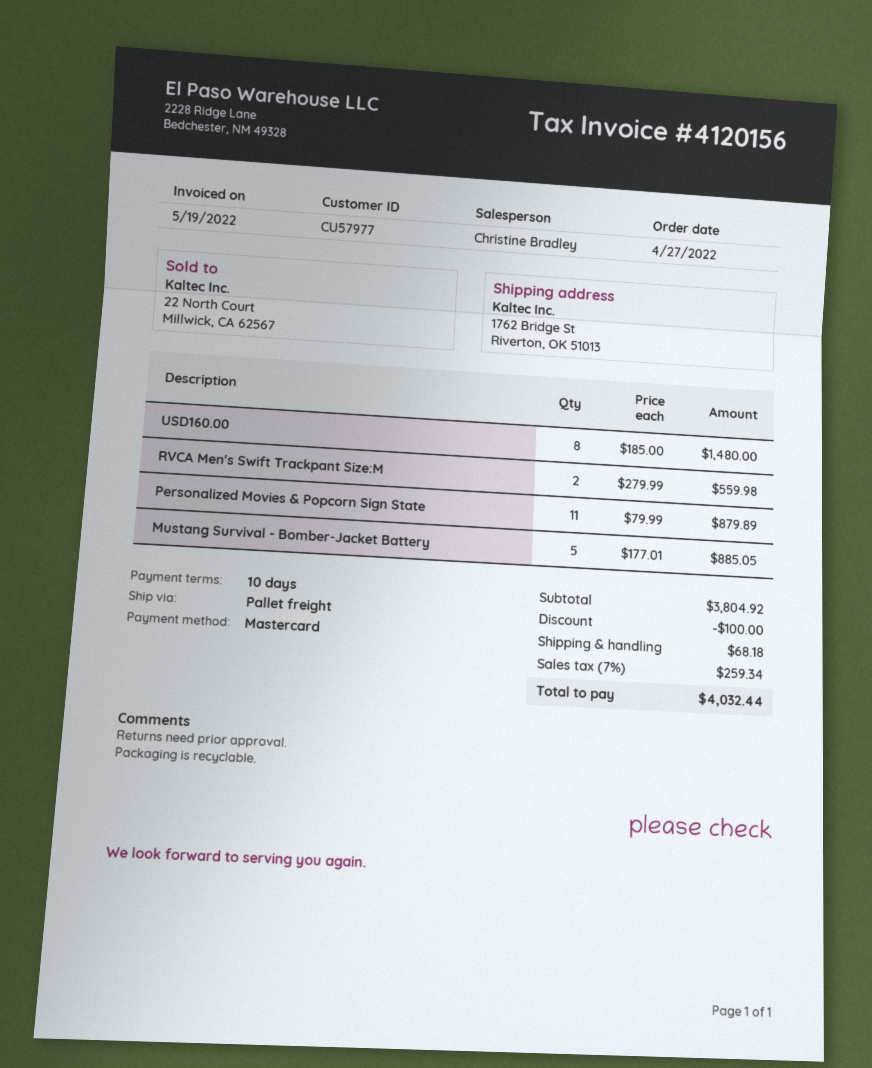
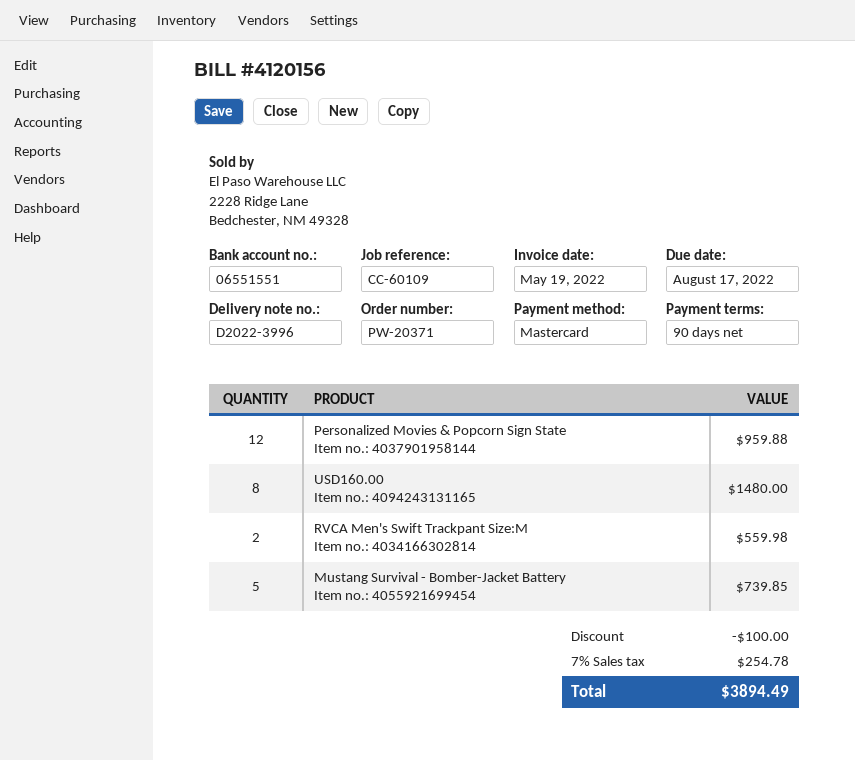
payment terms: 10 days -> 90 days
Personalized Movies & Popcorn Sign State: 11 for 879.89 -> 12 for 959.88
Mustang Survival - Bomber-Jacket Battery: 5 for 885.05 -> 5 for 739.85
shipping: 68.18 -> none
tax: 7% = 259.34 -> 7% = 254.78
total: 4032.44 -> 3894.49

